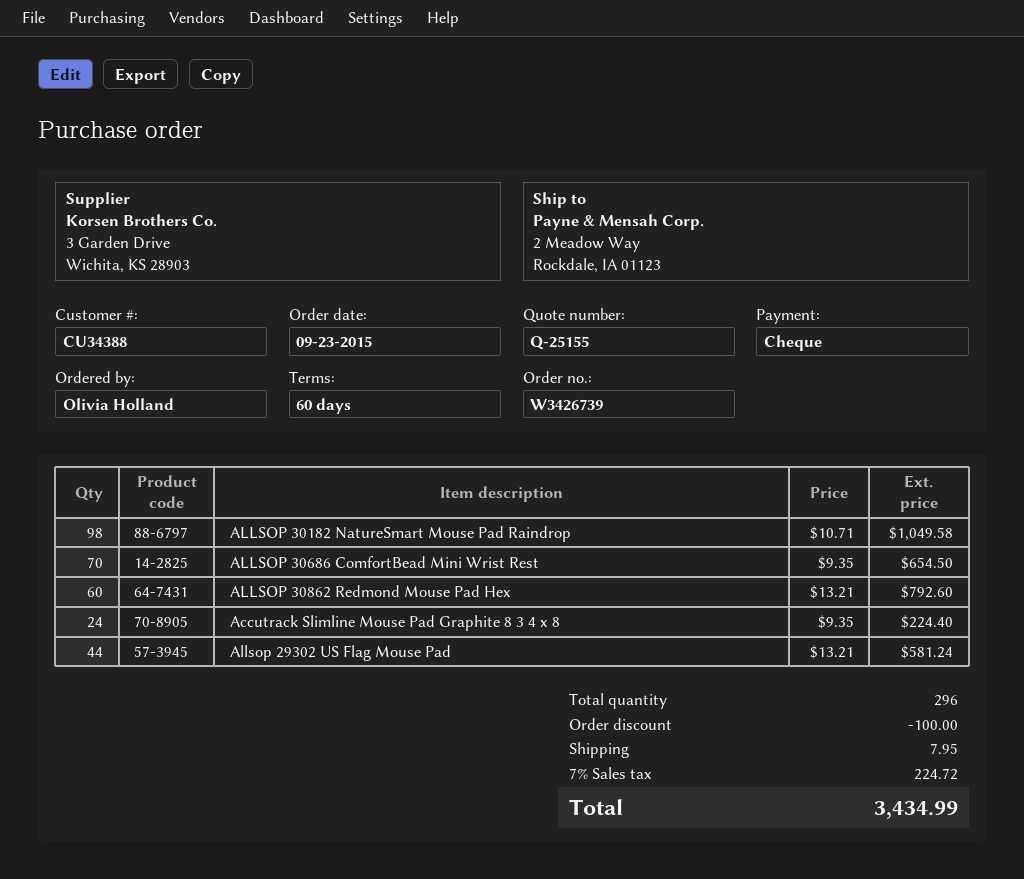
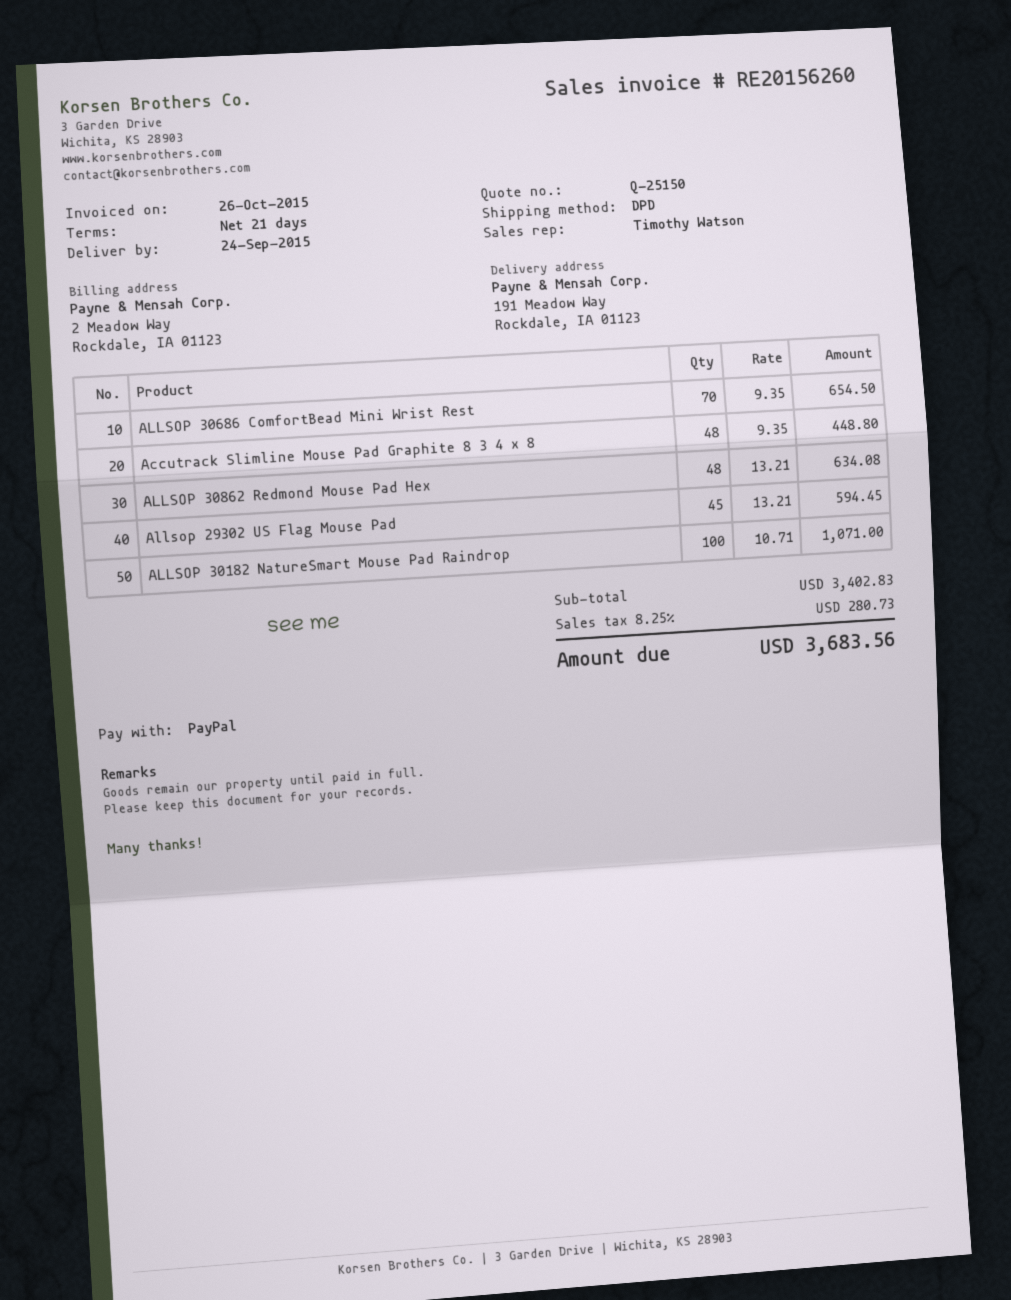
quote number: Q-25155 -> Q-25150
payment terms: 60 days -> 21 days
payment method: cheque -> PayPal
ship to: 2 Meadow Way, Rockdale, IA 01123 -> 191 Meadow Way, Rockdale, IA 01123
ALLSOP 30182 NatureSmart Mouse Pad Raindrop: 98 x 10.71 = 1049.58 -> 100 x 10.71 = 1071.00
ALLSOP 30862 Redmond Mouse Pad Hex: 60 x 13.21 = 792.60 -> 48 x 13.21 = 634.08
Accutrack Slimline Mouse Pad Graphite 8 3 4 x 8: 24 x 9.35 = 224.40 -> 48 x 9.35 = 448.80
Allsop 29302 US Flag Mouse Pad: 44 x 13.21 = 581.24 -> 45 x 13.21 = 594.45
discount: 100.00 -> none
shipping: 7.95 -> none
tax: 7% = 224.72 -> 8.25% = 280.73
total: 3434.99 -> 3683.56

